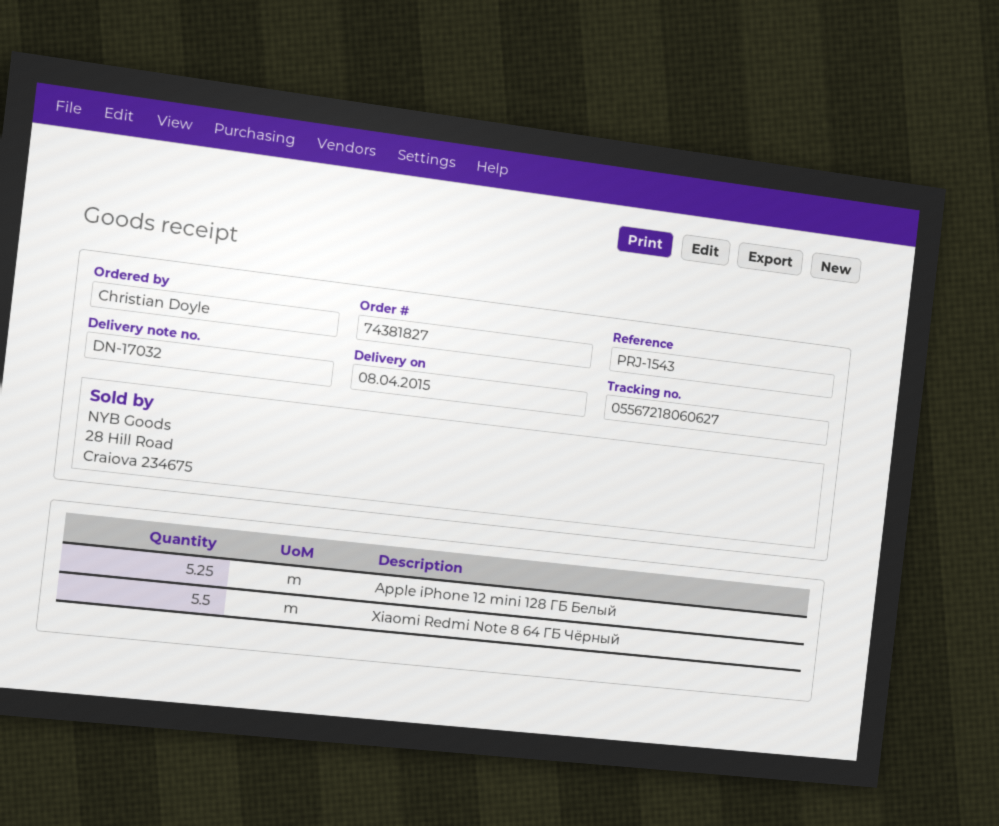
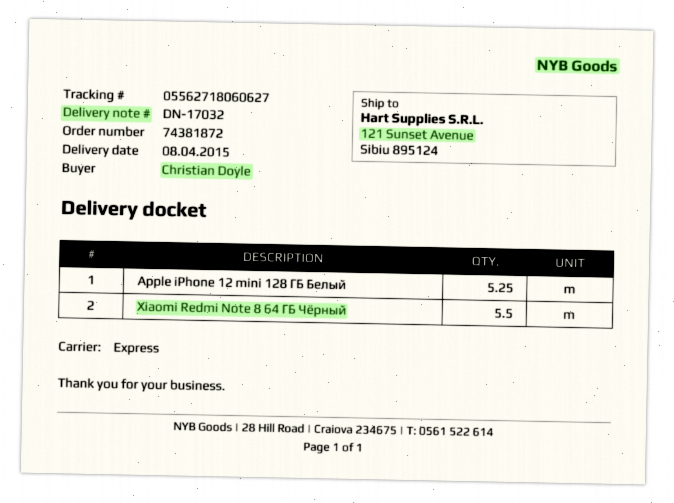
order number: 74381827 -> 74381872
tracking number: 05567218060627 -> 05562718060627

